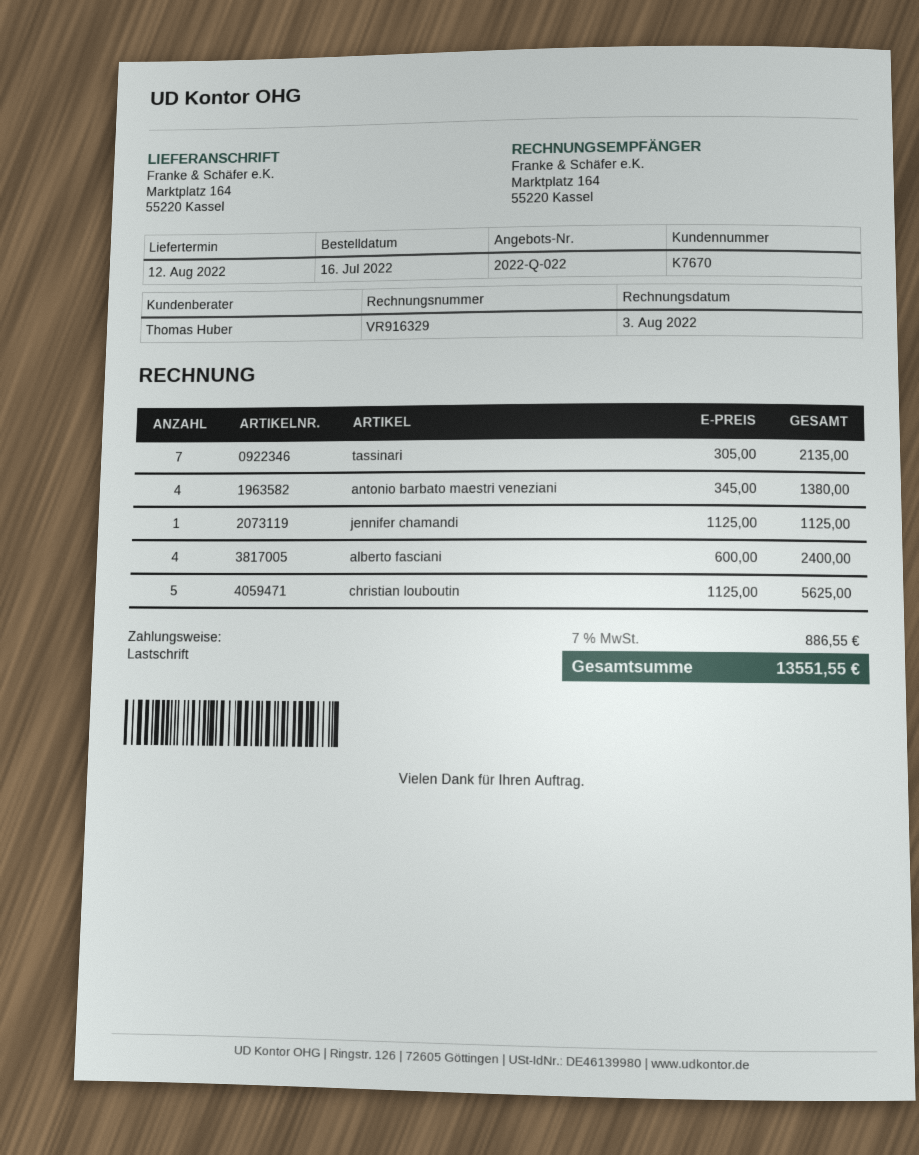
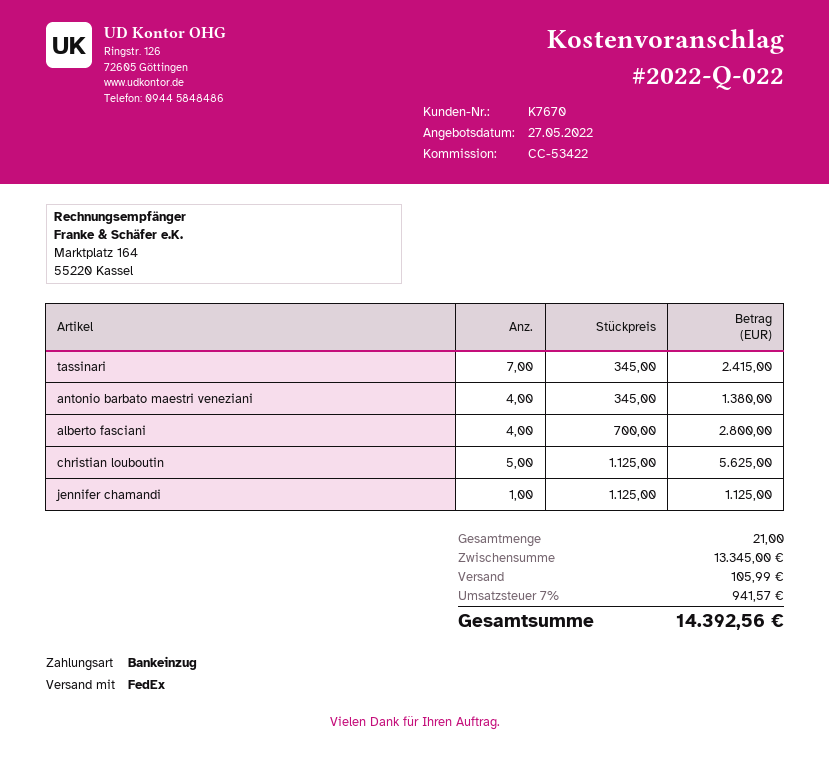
tassinari: 7 x 305.00 = 2135.00 -> 7 x 345.00 = 2415.00
alberto fasciani: 4 x 600.00 = 2400.00 -> 4 x 700.00 = 2800.00
shipping: none -> 105.99
tax: 7% = 886.55 -> 7% = 941.57
total: 13551.55 -> 14392.56

